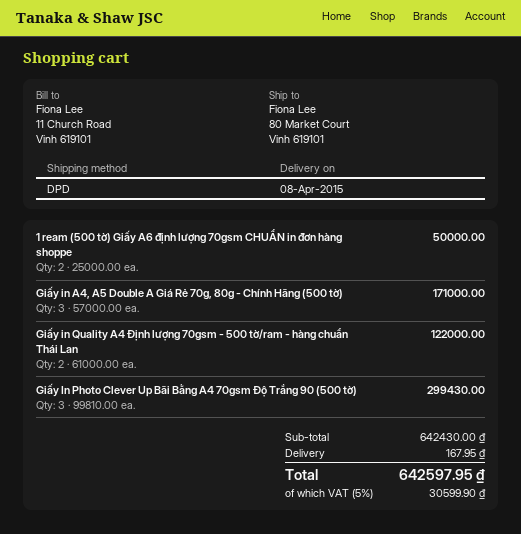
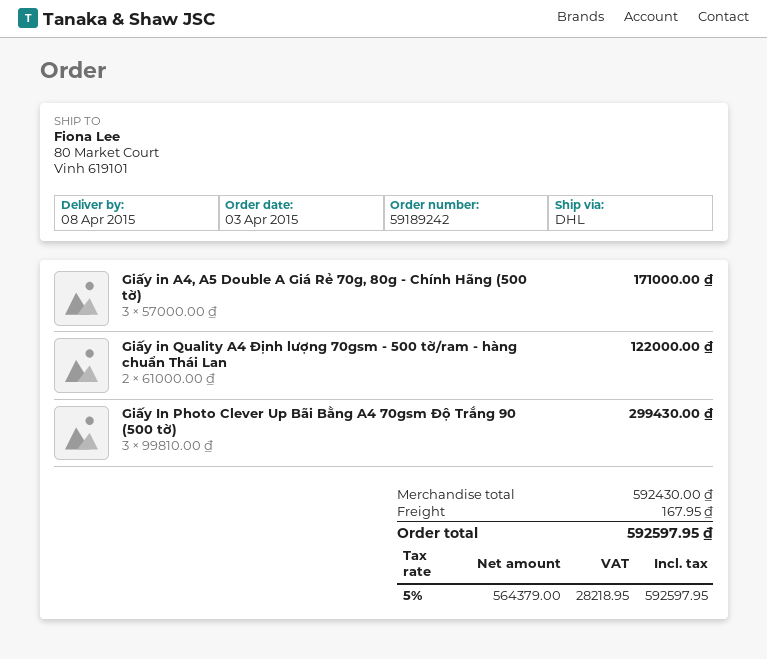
shipping method: DPD -> DHL
1 ream (500 tờ) Giấy A6 định lượng 70gsm CHUẨN in đơn hàng shoppe: 2 x 25000.00 = 50000.00 -> none
subtotal: 642430.00 -> 592430.00
tax: 5% = 30599.90 -> 5% = 28218.95
total: 642597.95 -> 592597.95

